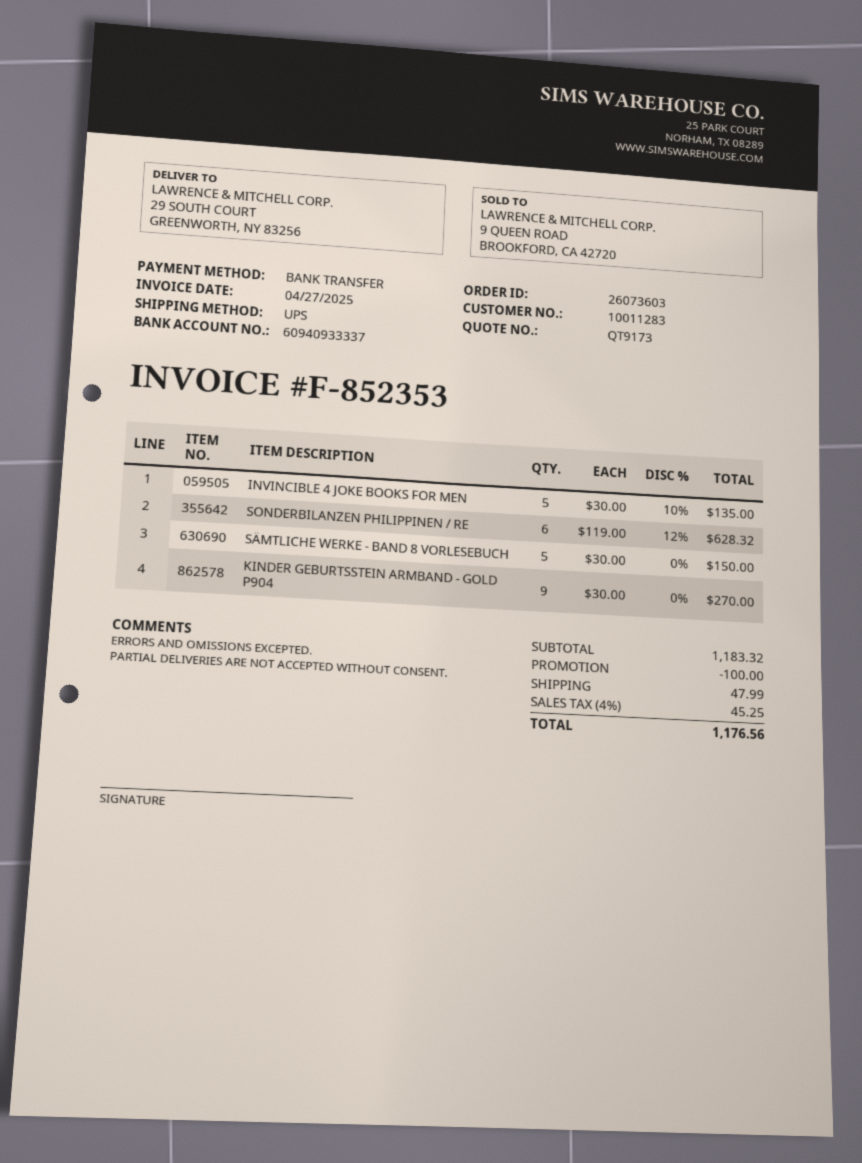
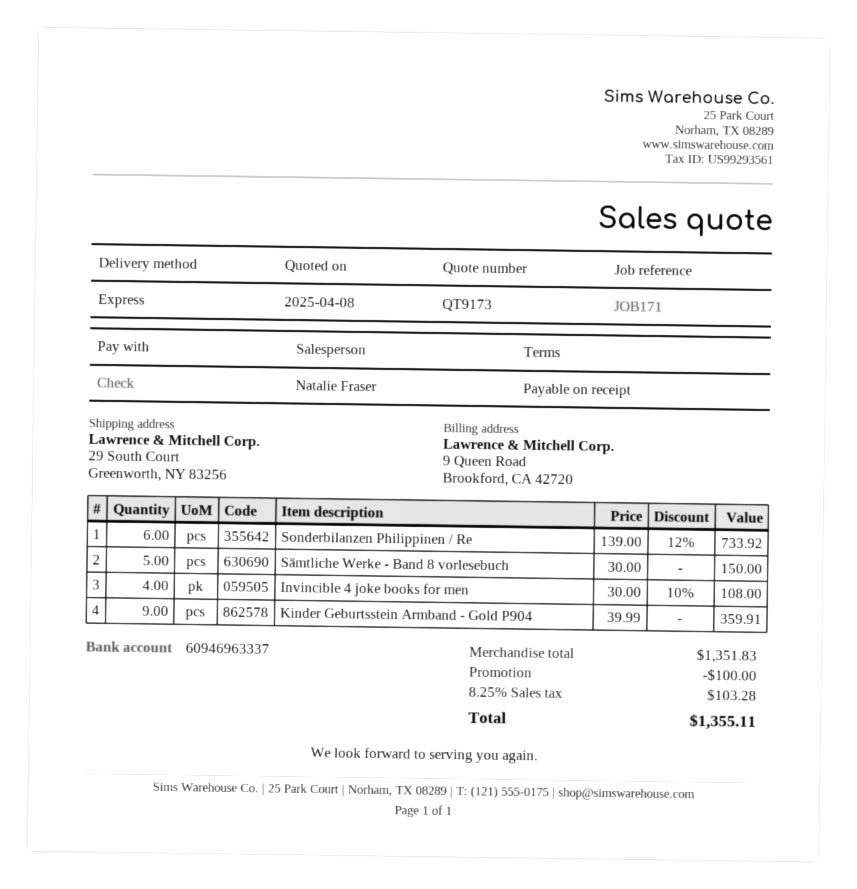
payment method: bank transfer -> cheque
bank account: 60940933337 -> 60946963337
shipping method: UPS -> express
INVINCIBLE 4 JOKE BOOKS FOR MEN: 5 x 30.00 - 10% = 135.00 -> 4 x 30.00 - 10% = 108.00
SONDERBILANZEN PHILIPPINEN / RE: 6 x 119.00 - 12% = 628.32 -> 6 x 139.00 - 12% = 733.92
KINDER GEBURTSSTEIN ARMBAND - GOLD P904: 9 x 30.00 = 270.00 -> 9 x 39.99 = 359.91
subtotal: 1183.32 -> 1351.83
shipping: 47.99 -> none
tax: 4% = 45.25 -> 8.25% = 103.28
total: 1176.56 -> 1355.11

